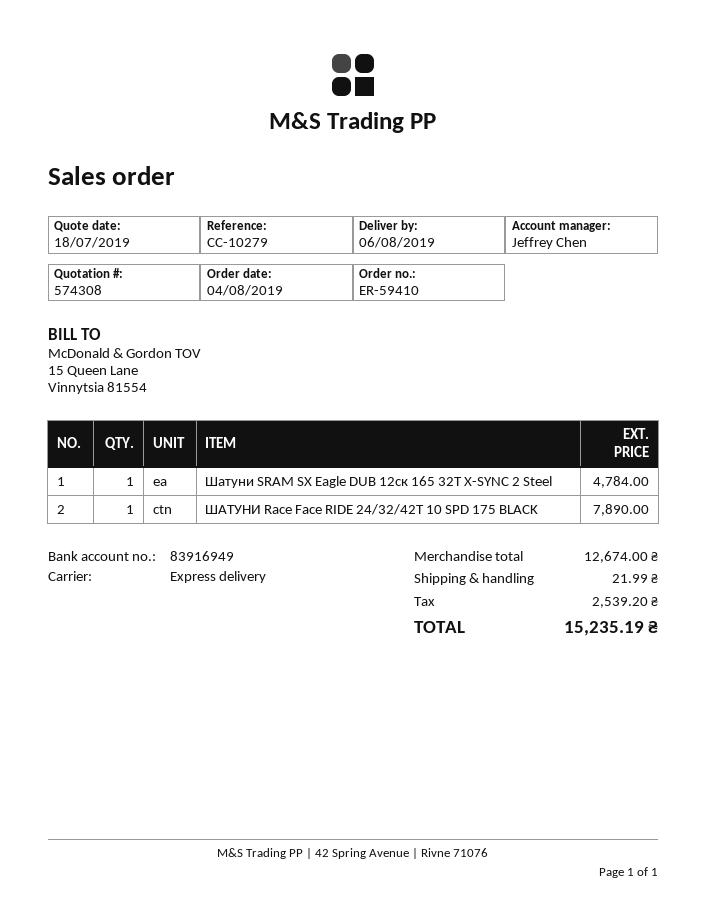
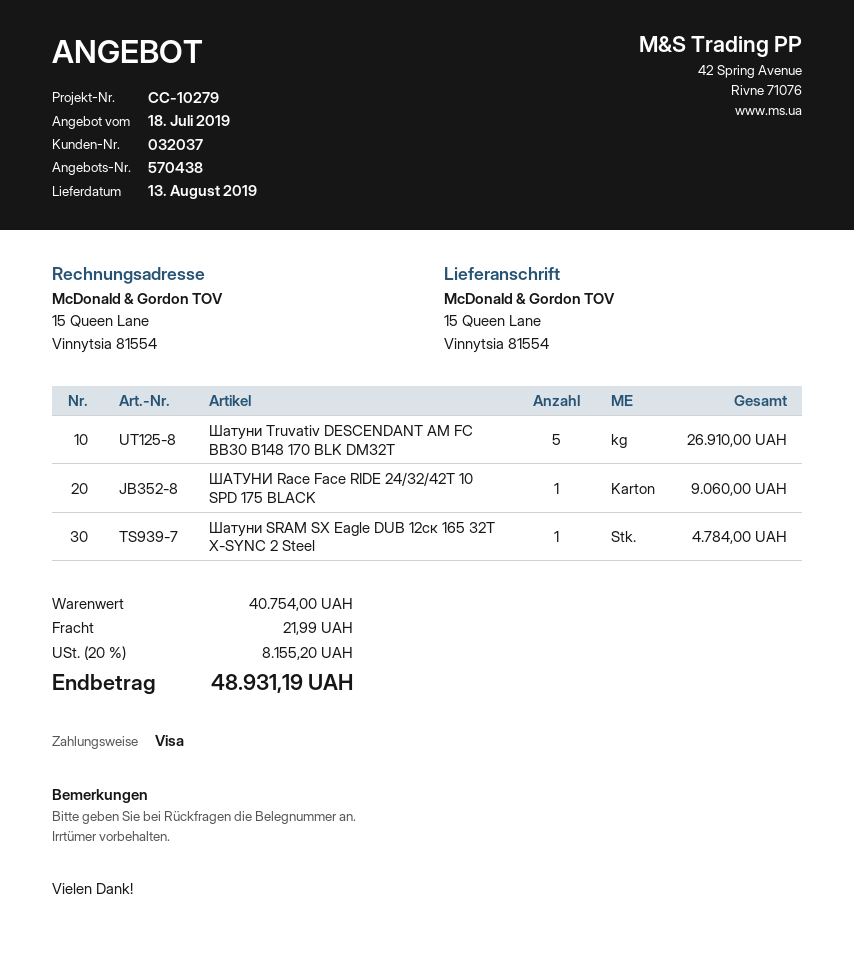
quote number: 574308 -> 570438
delivery date: 2019-08-06 -> 2019-08-13
ШАТУНИ Race Face RIDE 24/32/42T 10 SPD 175 BLACK: 1 for 7890.00 -> 1 for 9060.00
Шатуни Truvativ DESCENDANT AM FC BB30 B148 170 BLK DM32T: none -> 5 for 26910.00
subtotal: 12674.00 -> 40754.00
tax: 2539.20 -> 8155.20
total: 15235.19 -> 48931.19

